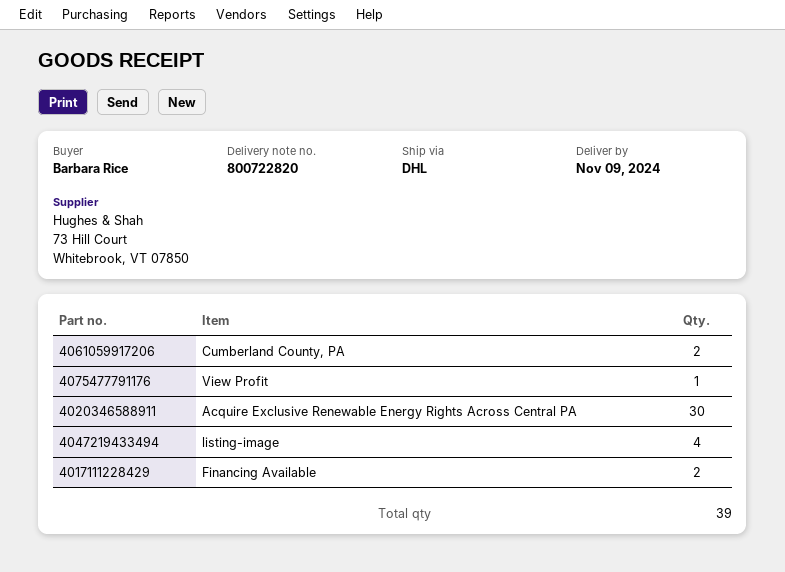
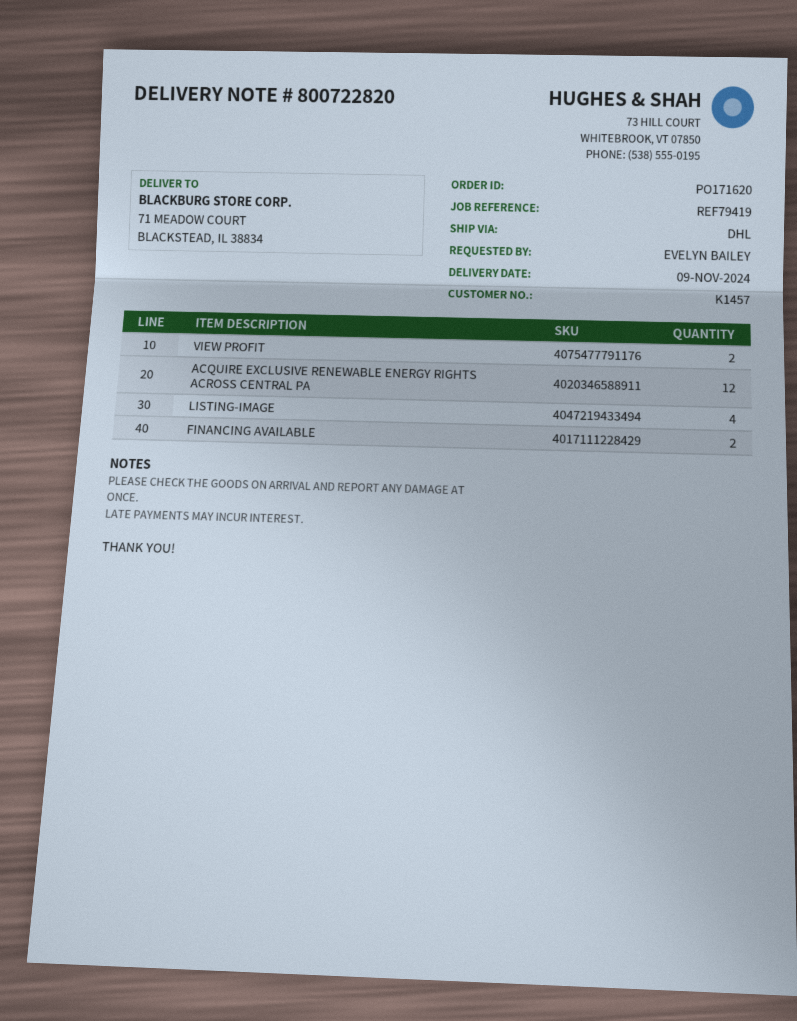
ordered by: Barbara Rice -> EVELYN BAILEY
Cumberland County, PA: 2 -> none
View Profit: 1 -> 2
Acquire Exclusive Renewable Energy Rights Across Central PA: 30 -> 12

